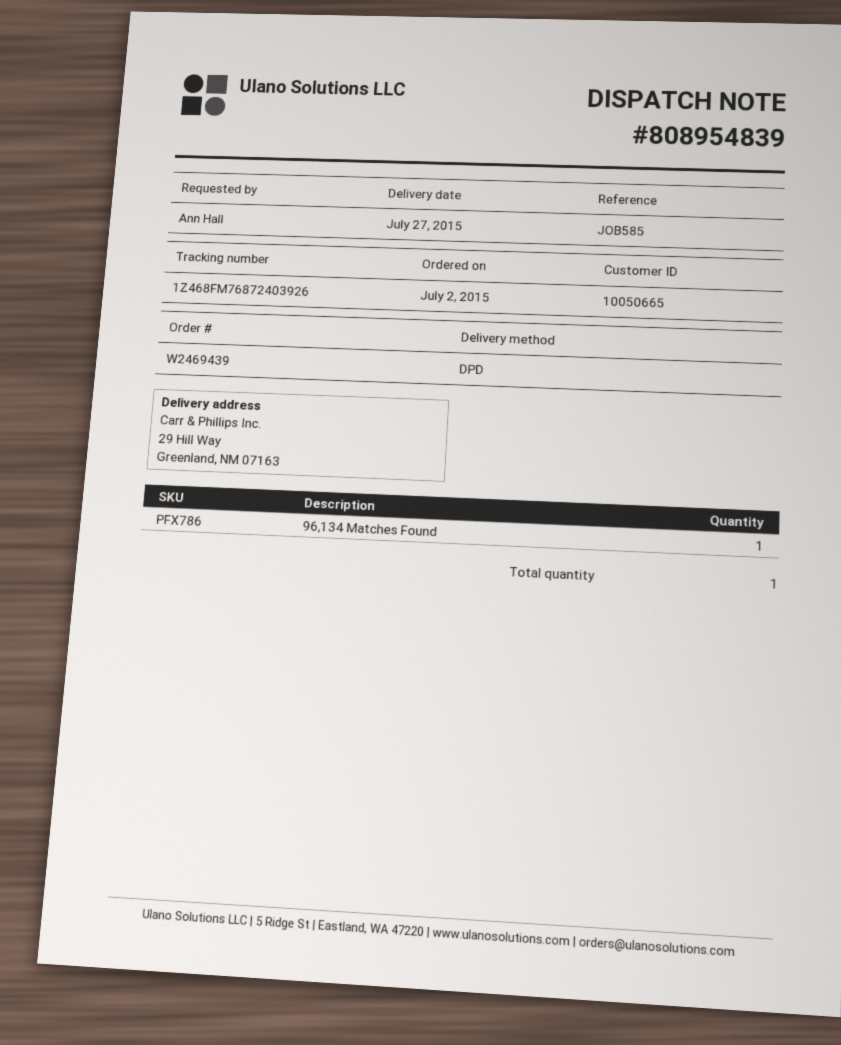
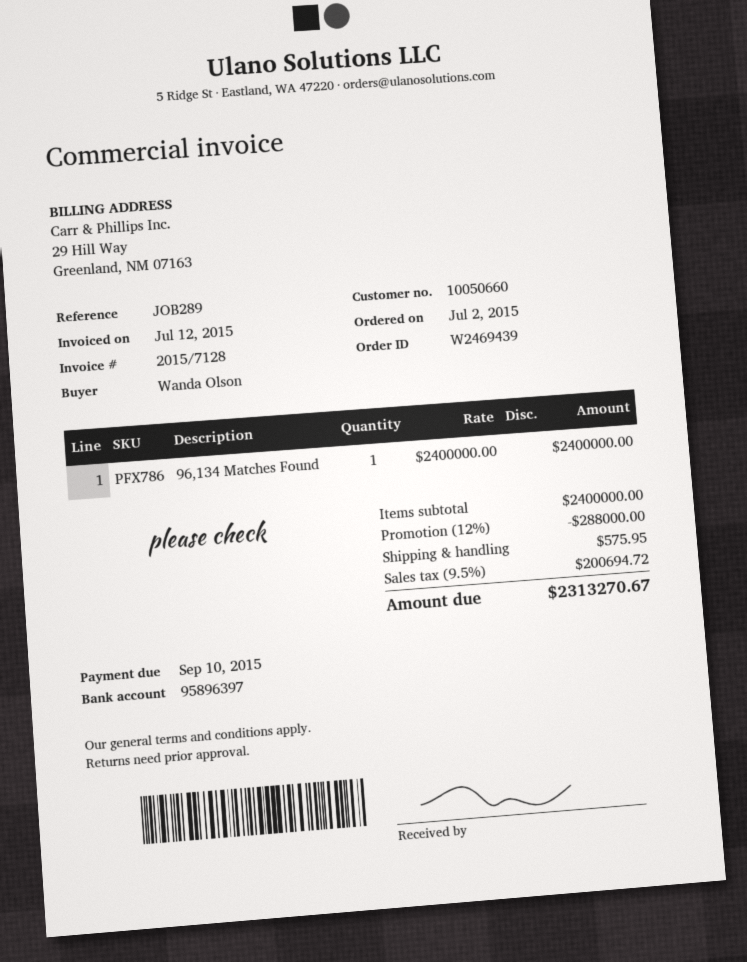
customer number: 10050665 -> 10050660
reference: JOB585 -> JOB289
ordered by: Ann Hall -> Wanda Olson

